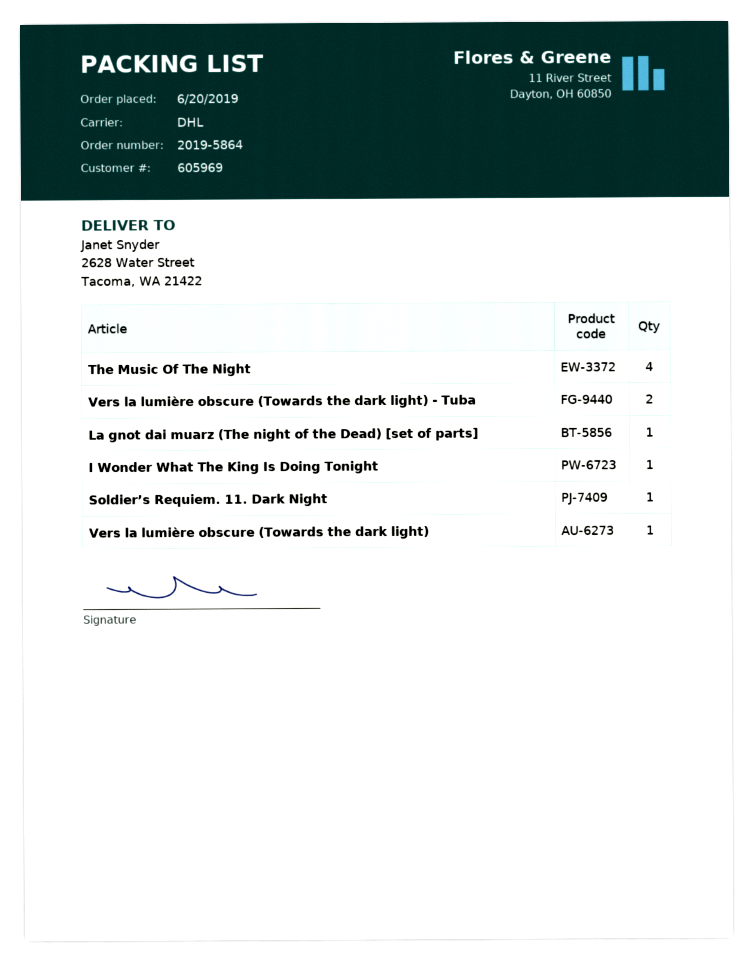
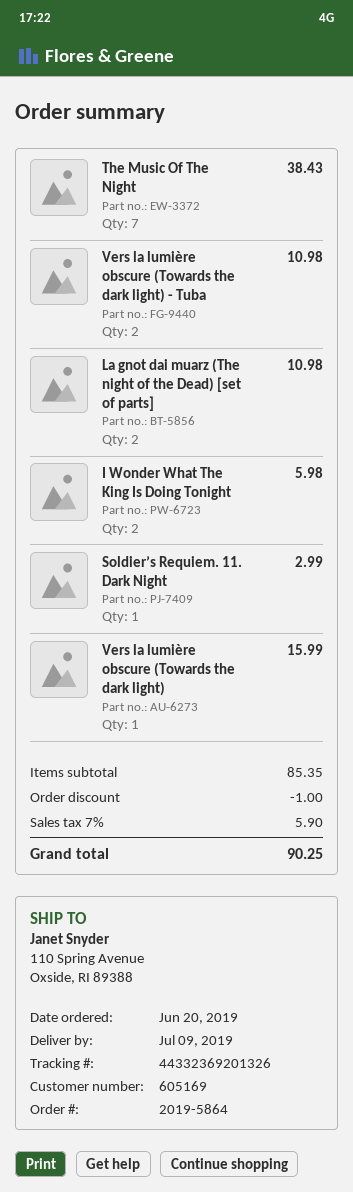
customer number: 605969 -> 605169
ship to: 2628 Water Street, Tacoma, WA 21422 -> 110 Spring Avenue, Oxside, RI 89388
The Music Of The Night: 4 -> 7
La gnot dai muarz (The night of the Dead) [set of parts]: 1 -> 2
I Wonder What The King Is Doing Tonight: 1 -> 2

